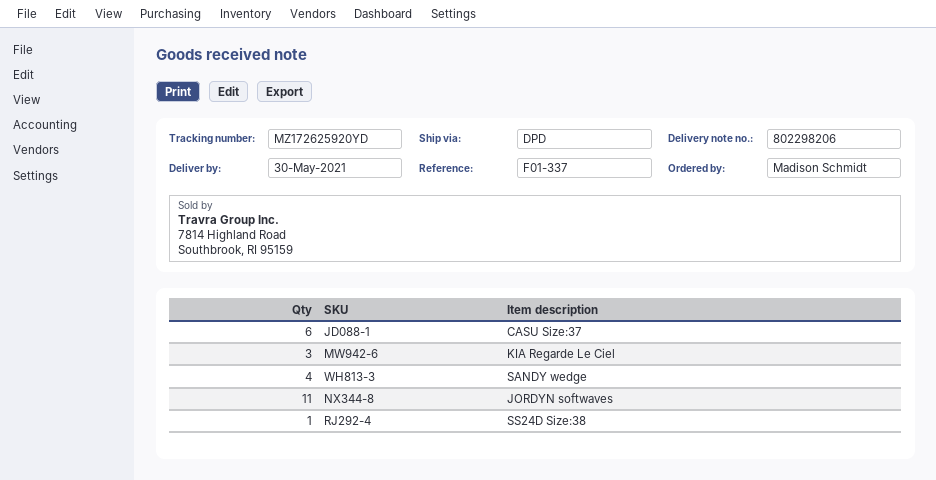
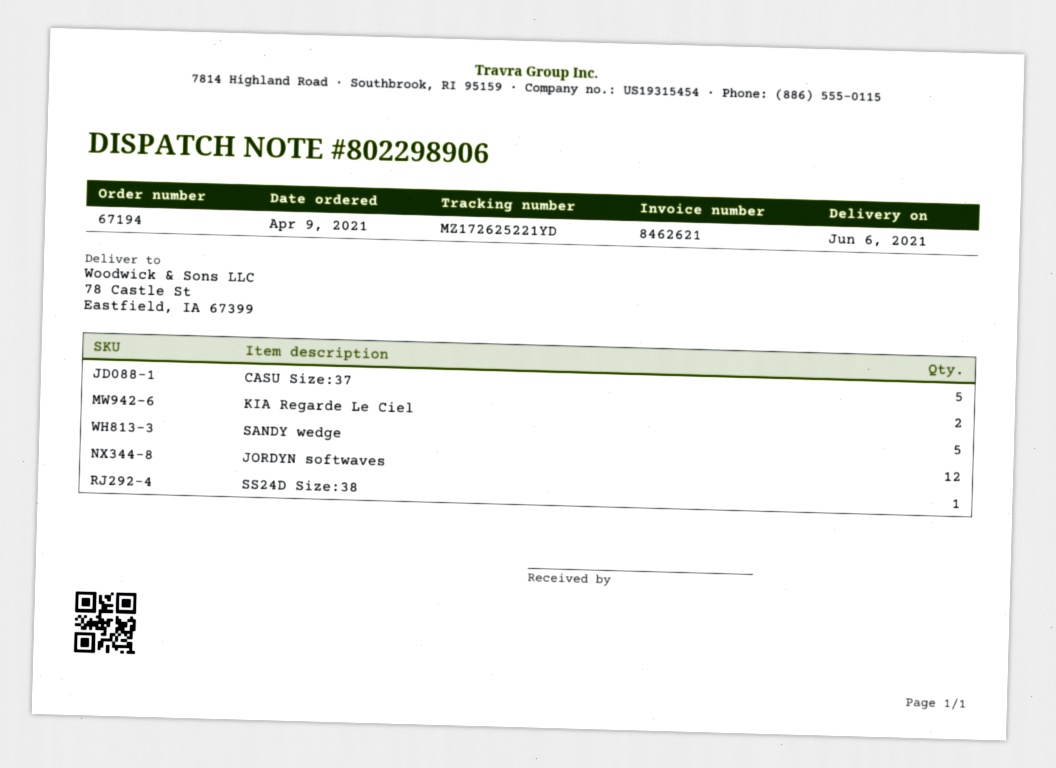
delivery note number: 802298206 -> 802298906
delivery date: 2021-05-30 -> 2021-06-06
tracking number: MZ172625920YD -> MZ172625221YD
CASU Size:37: 6 -> 5
KIA Regarde Le Ciel: 3 -> 2
SANDY wedge: 4 -> 5
JORDYN softwaves: 11 -> 12

